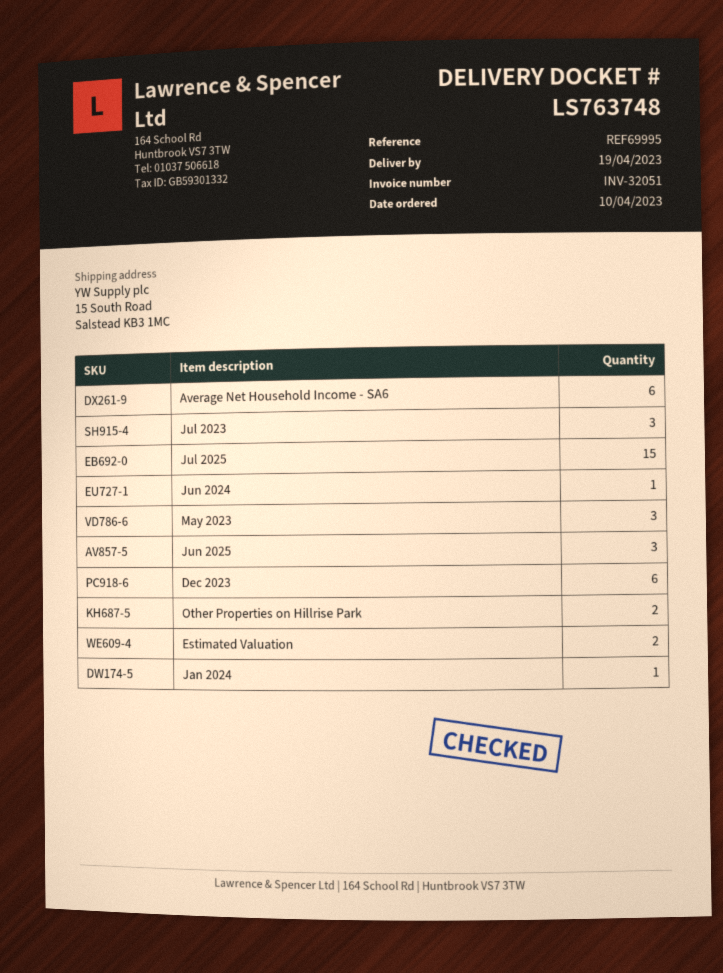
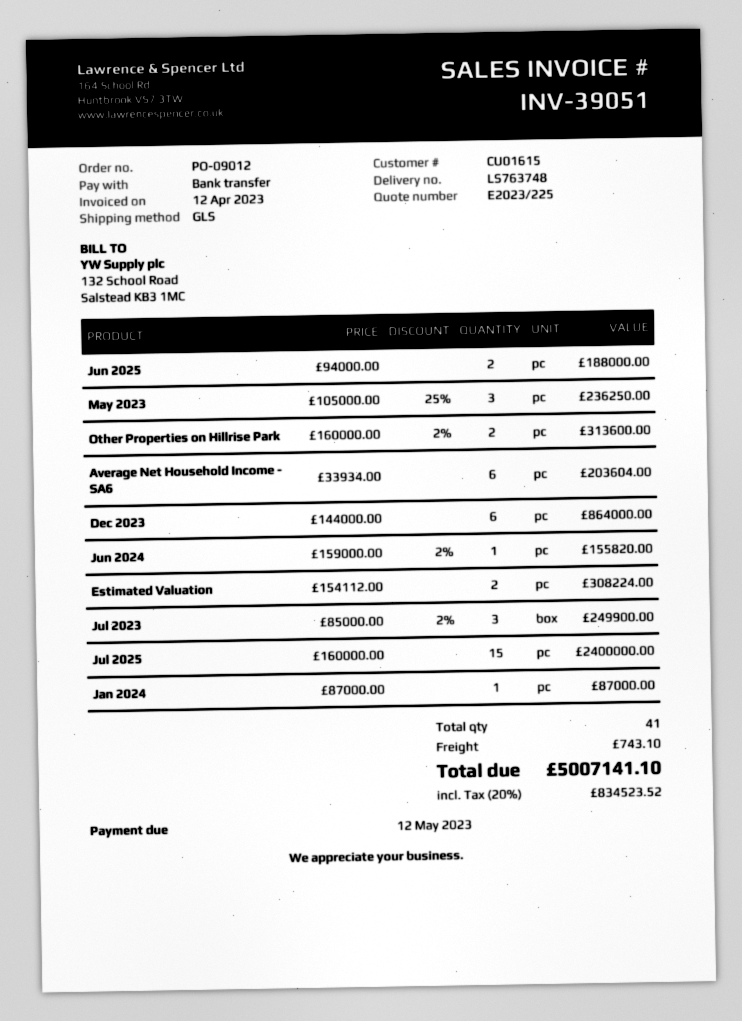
invoice number: INV-32051 -> INV-39051
Jun 2025: 3 -> 2

